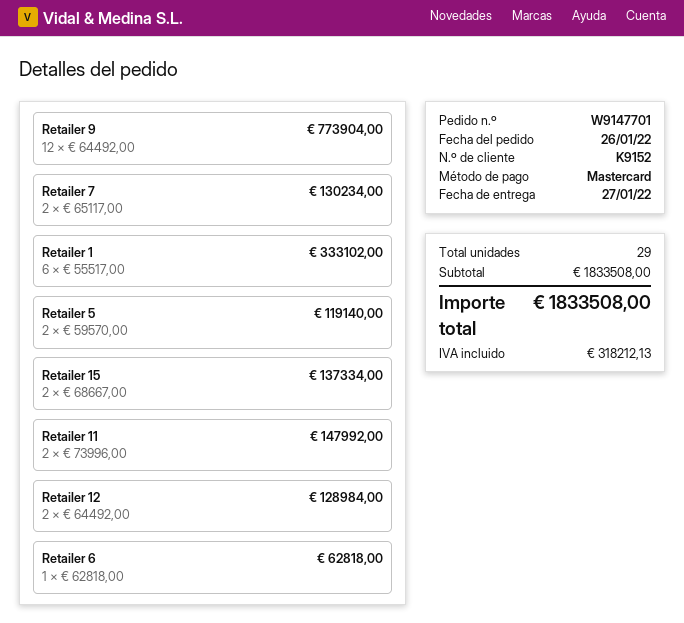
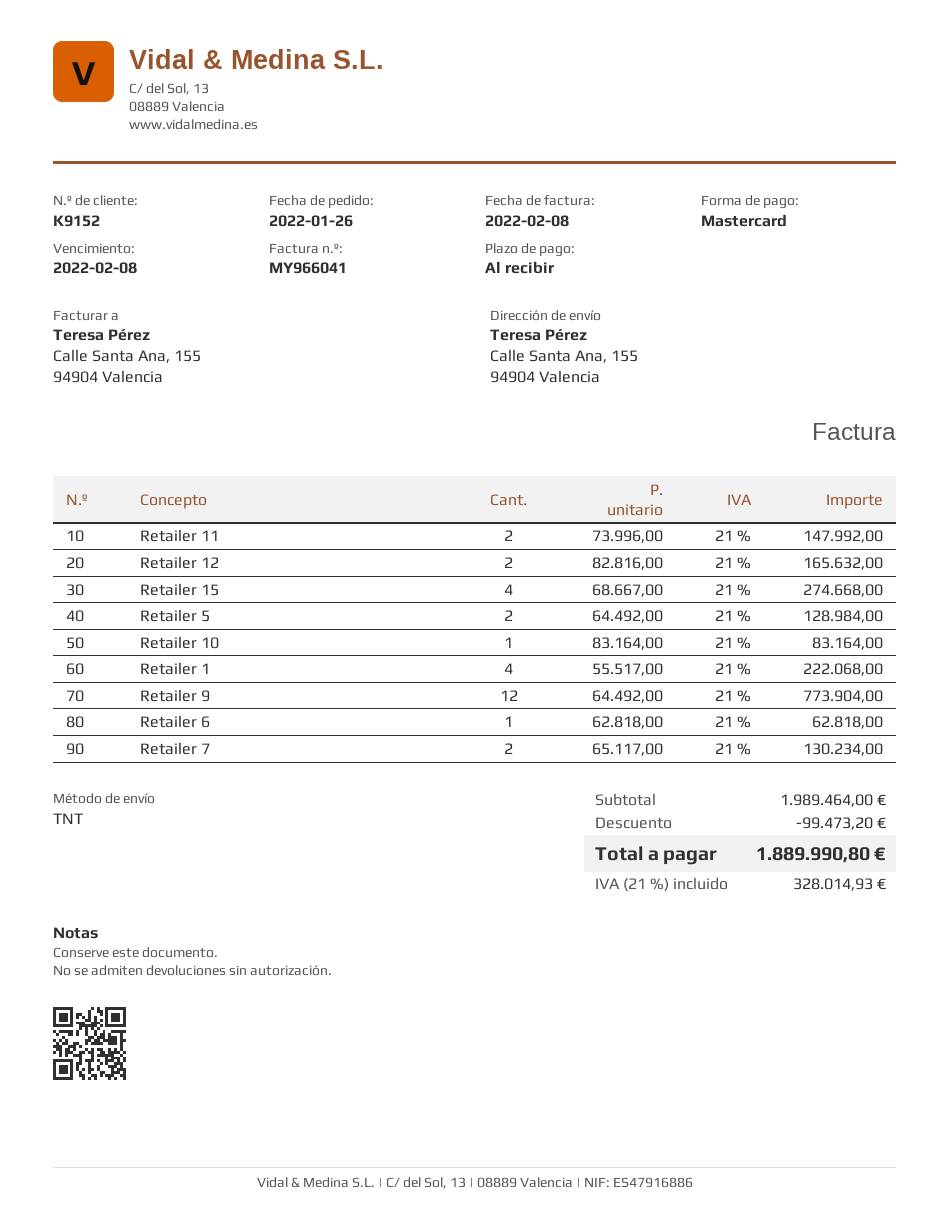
Retailer 1: 6 x 55517.00 = 333102.00 -> 4 x 55517.00 = 222068.00
Retailer 5: 2 x 59570.00 = 119140.00 -> 2 x 64492.00 = 128984.00
Retailer 15: 2 x 68667.00 = 137334.00 -> 4 x 68667.00 = 274668.00
Retailer 12: 2 x 64492.00 = 128984.00 -> 2 x 82816.00 = 165632.00
Retailer 10: none -> 1 x 83164.00 = 83164.00
subtotal: 1833508.00 -> 1989464.00
discount: none -> 99473.20
tax: 318212.13 -> 328014.93
total: 1833508.00 -> 1889990.80

